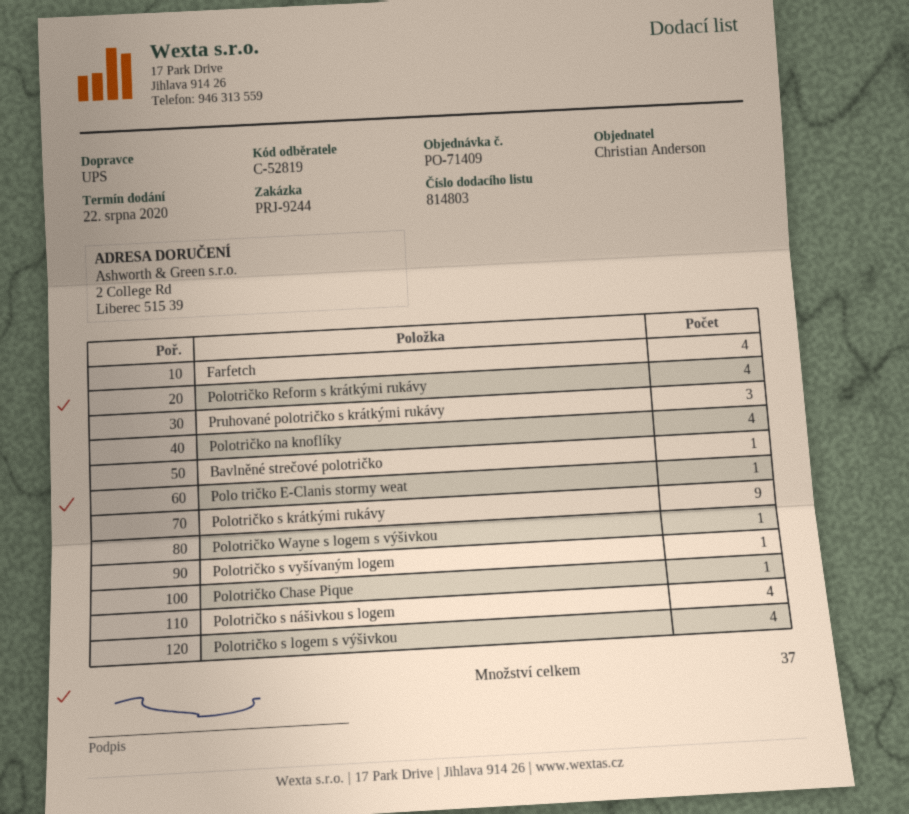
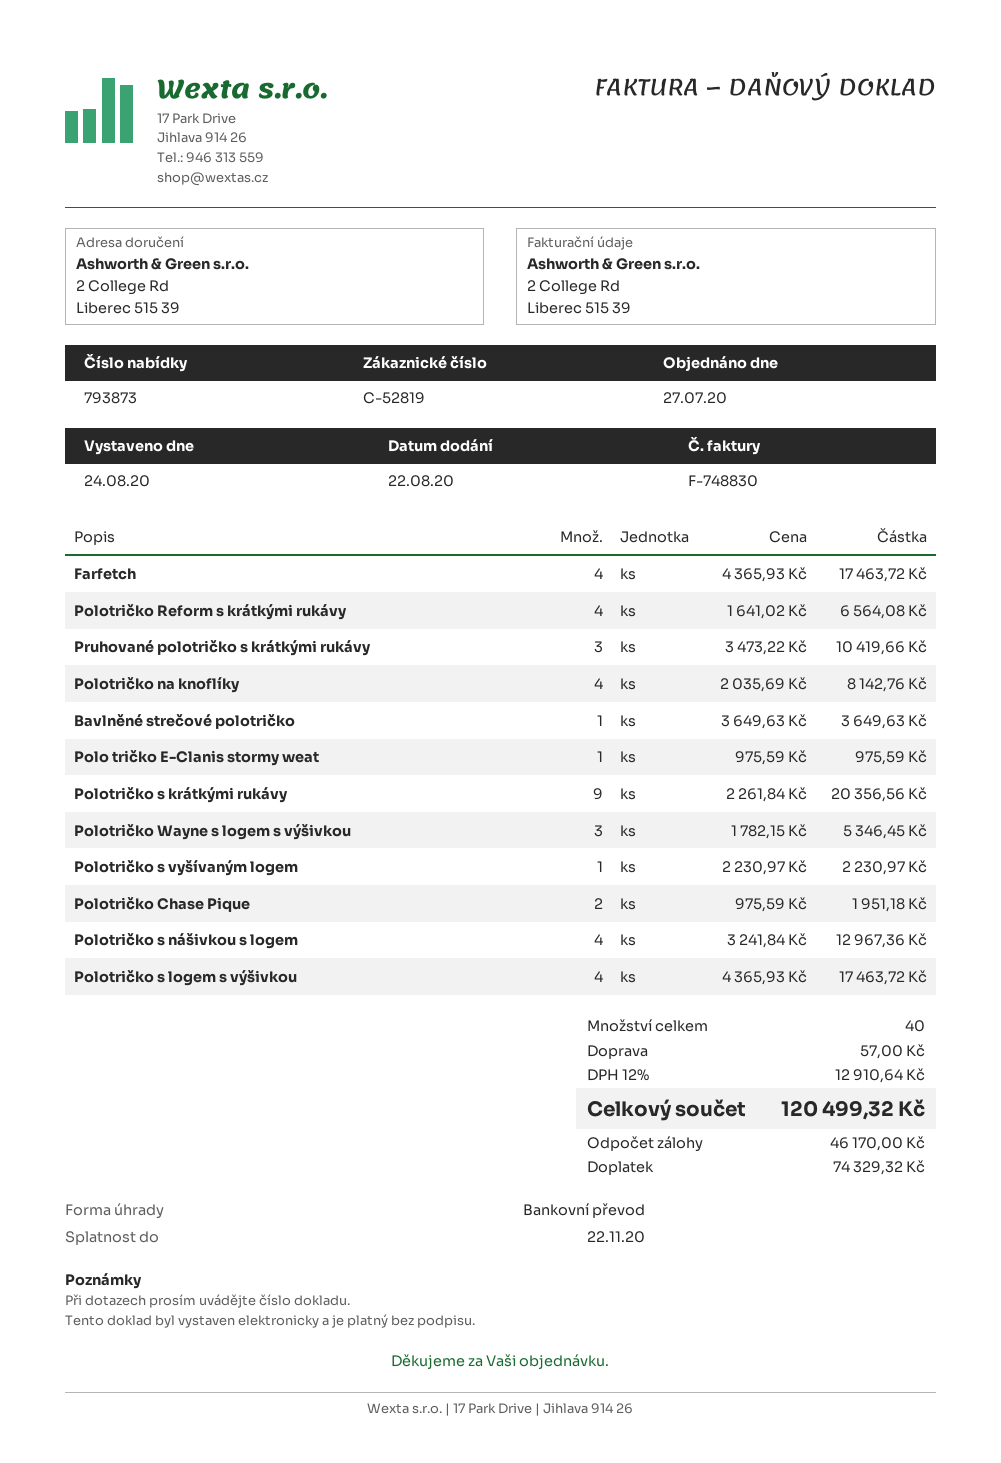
Polotričko Wayne s logem s výšivkou: 1 -> 3
Polotričko Chase Pique: 1 -> 2
total quantity: 37 -> 40

